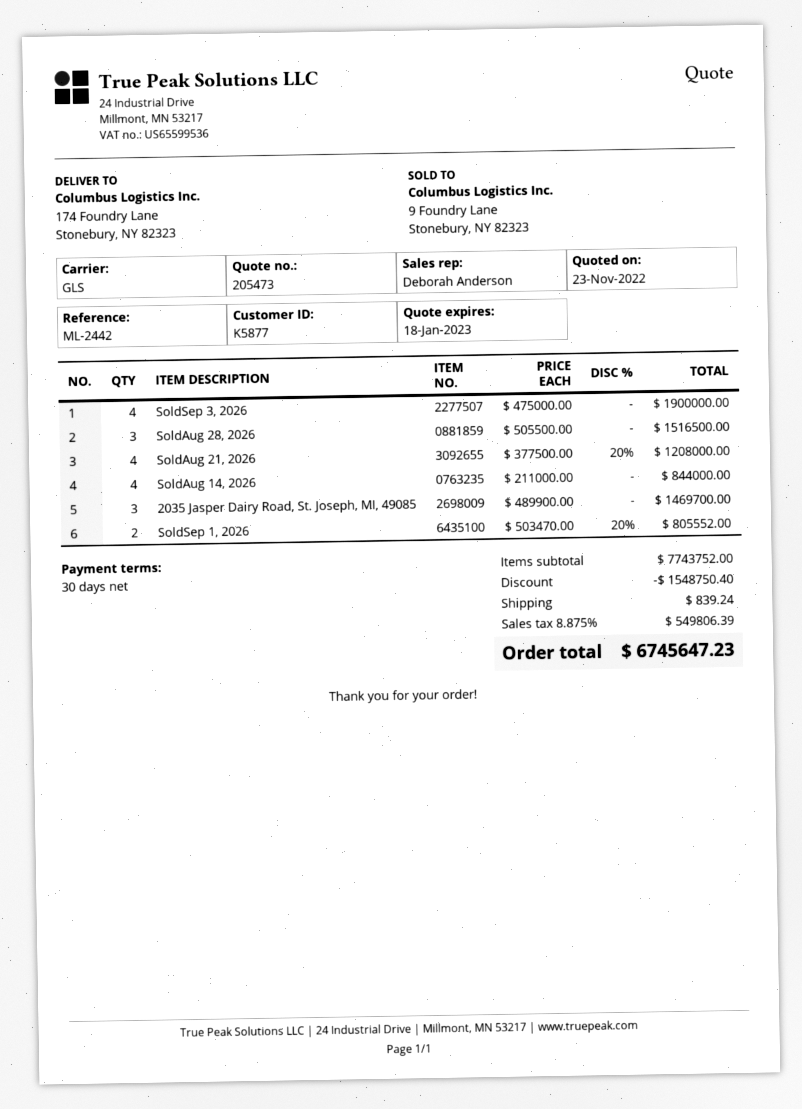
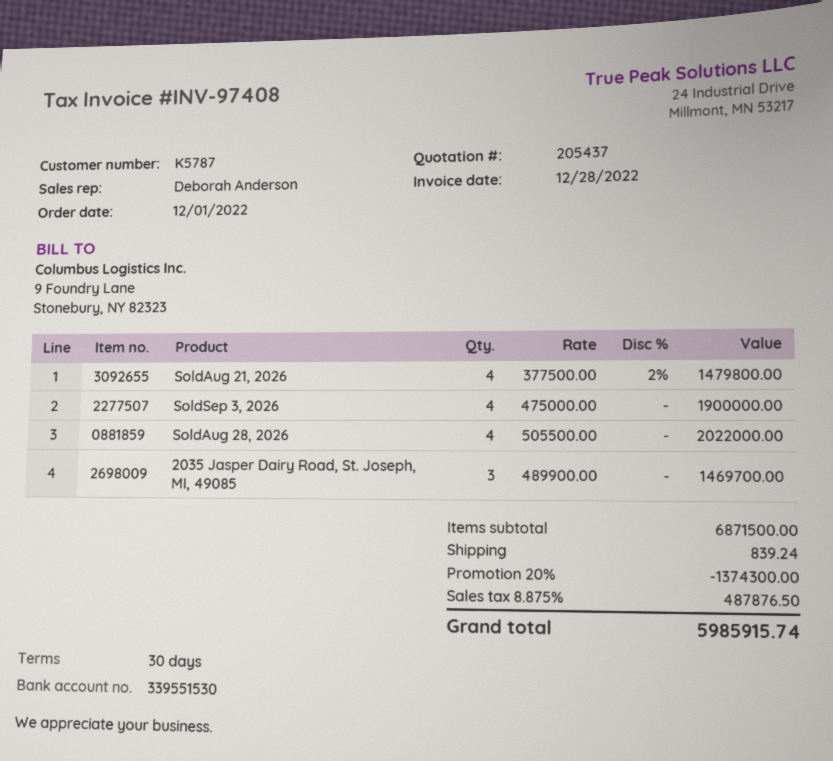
quote number: 205473 -> 205437
customer number: K5877 -> K5787
SoldAug 28, 2026: 3 x 505500.00 = 1516500.00 -> 4 x 505500.00 = 2022000.00
SoldAug 21, 2026: 4 x 377500.00 - 20% = 1208000.00 -> 4 x 377500.00 - 2% = 1479800.00
SoldAug 14, 2026: 4 x 211000.00 = 844000.00 -> none
SoldSep 1, 2026: 2 x 503470.00 - 20% = 805552.00 -> none
subtotal: 7743752.00 -> 6871500.00
discount: 1548750.40 -> 1374300.00
tax: 8.875% = 549806.39 -> 8.875% = 487876.50
total: 6745647.23 -> 5985915.74

